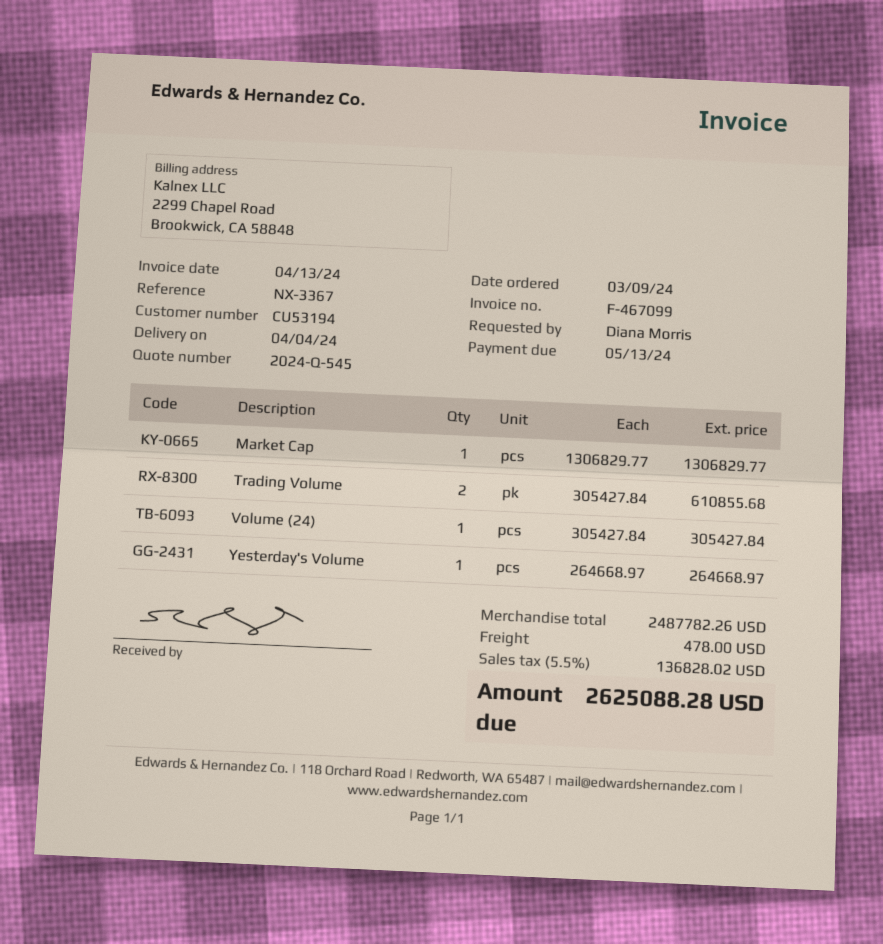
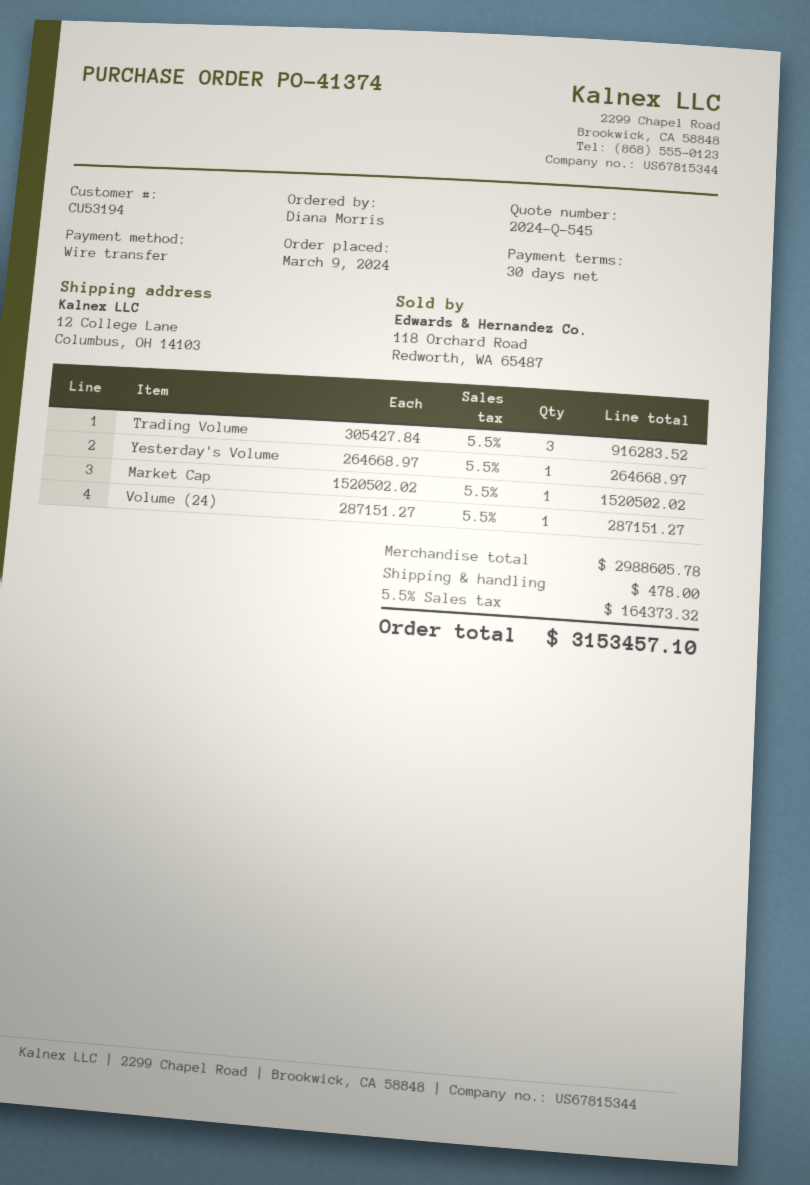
Market Cap: 1 x 1306829.77 = 1306829.77 -> 1 x 1520502.02 = 1520502.02
Trading Volume: 2 x 305427.84 = 610855.68 -> 3 x 305427.84 = 916283.52
Volume (24): 1 x 305427.84 = 305427.84 -> 1 x 287151.27 = 287151.27
subtotal: 2487782.26 -> 2988605.78
tax: 5.5% = 136828.02 -> 5.5% = 164373.32
total: 2625088.28 -> 3153457.10

